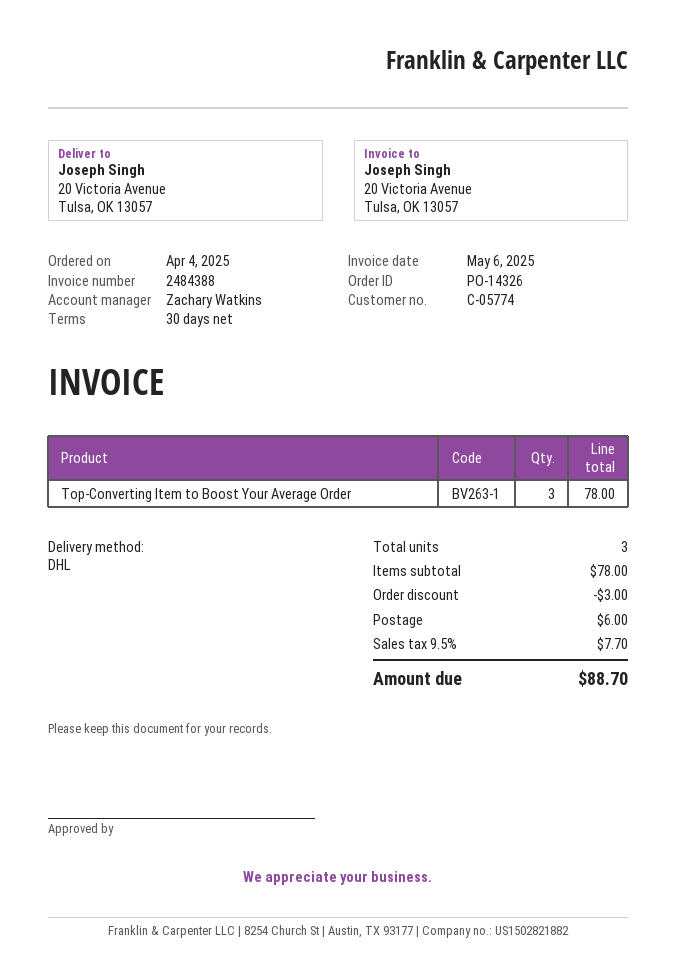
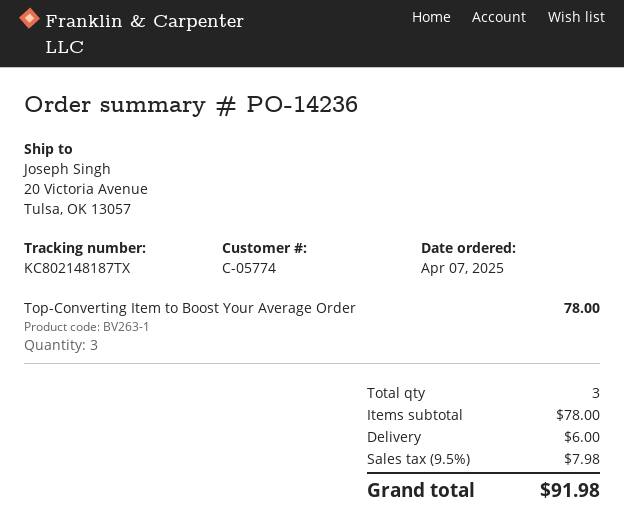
order number: PO-14326 -> PO-14236
order date: 2025-04-04 -> 2025-04-07
discount: 3.00 -> none
tax: 9.5% = 7.70 -> 9.5% = 7.98
total: 88.70 -> 91.98

